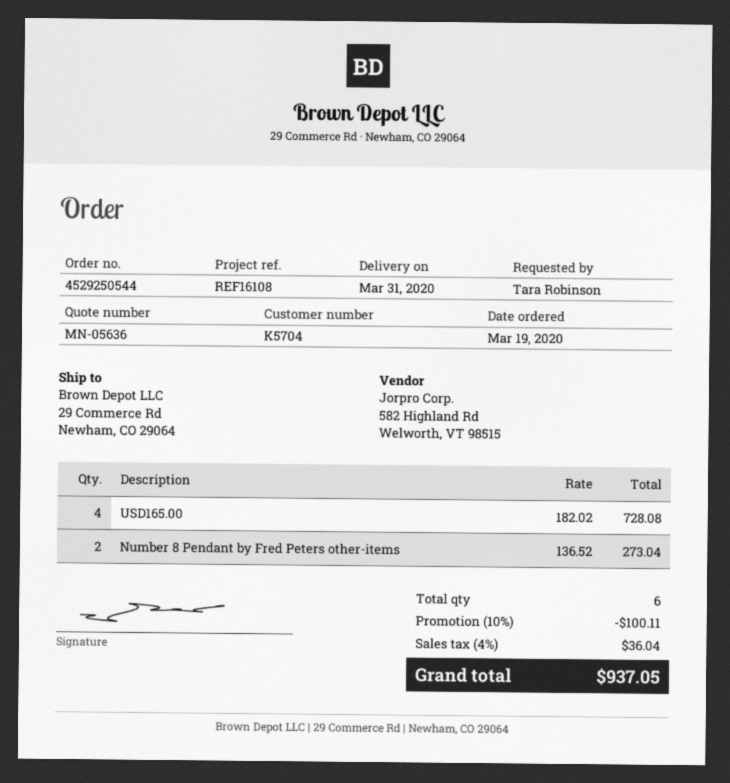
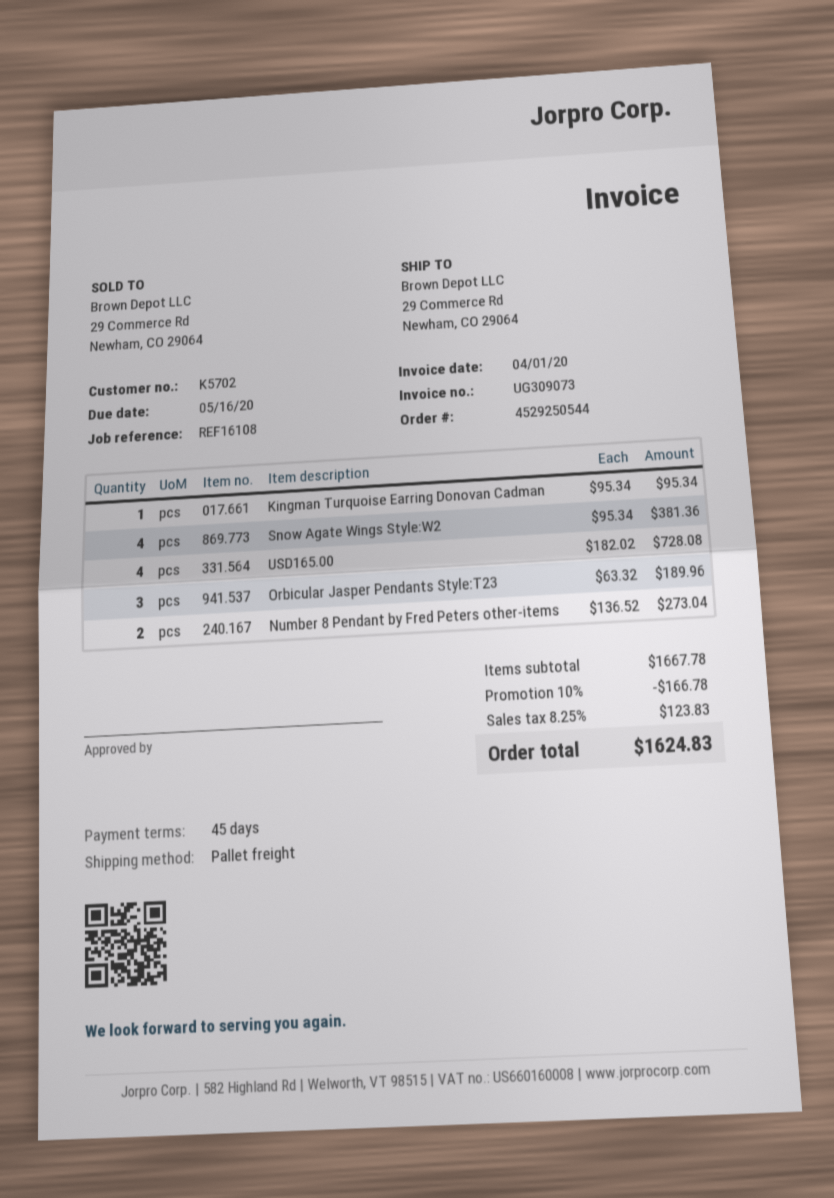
customer number: K5704 -> K5702
Kingman Turquoise Earring Donovan Cadman: none -> 1 x 95.34 = 95.34
Snow Agate Wings Style:W2: none -> 4 x 95.34 = 381.36
Orbicular Jasper Pendants Style:T23: none -> 3 x 63.32 = 189.96
discount: 10% = 100.11 -> 10% = 166.78
tax: 4% = 36.04 -> 8.25% = 123.83
total: 937.05 -> 1624.83

